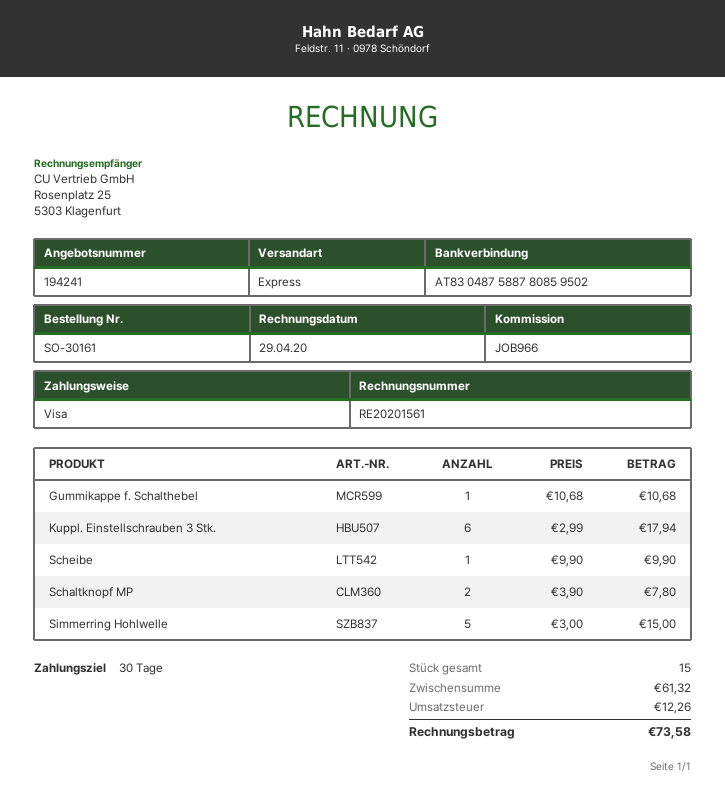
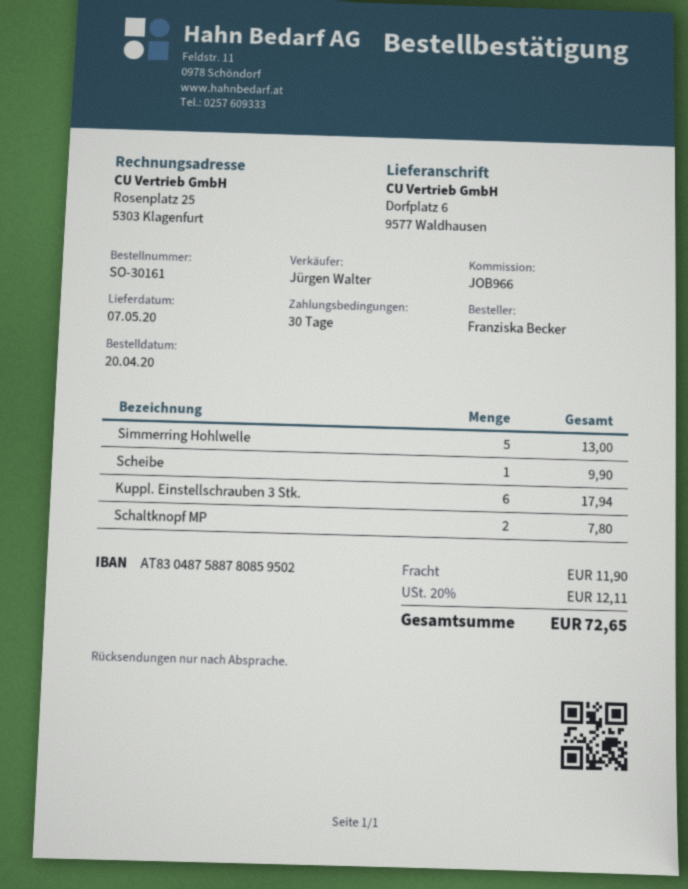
Gummikappe f. Schalthebel: 1 for 10.68 -> none
Simmerring Hohlwelle: 5 for 15.00 -> 5 for 13.00
shipping: none -> 11.90
tax: 12.26 -> 12.11
total: 73.58 -> 72.65

